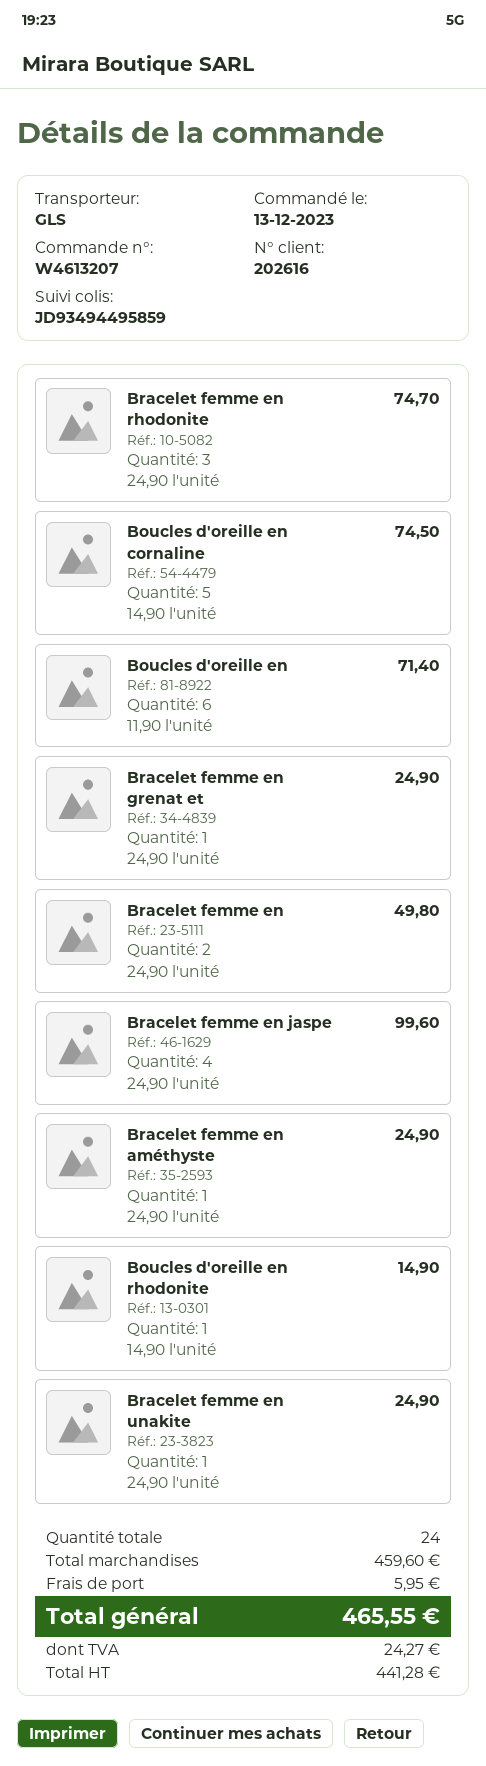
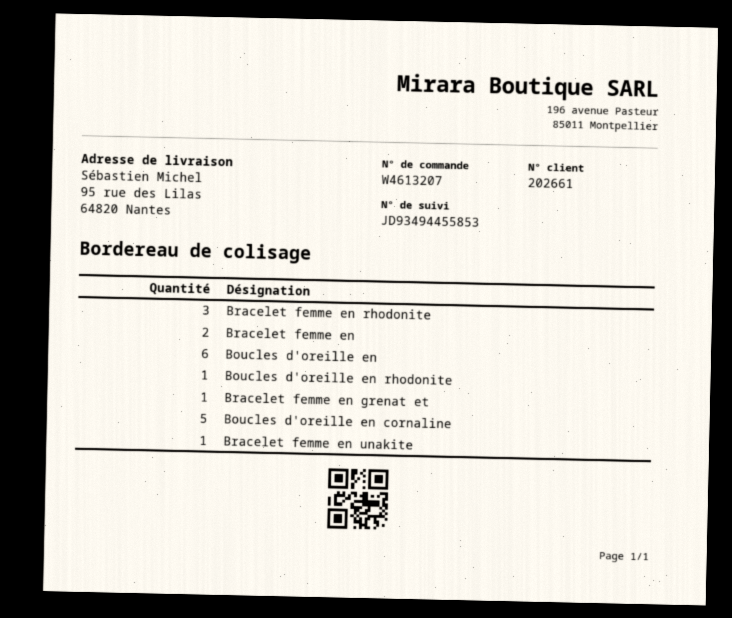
customer number: 202616 -> 202661
tracking number: JD93494495859 -> JD93494455853
Bracelet femme en jaspe: 4 -> none
Bracelet femme en améthyste: 1 -> none

